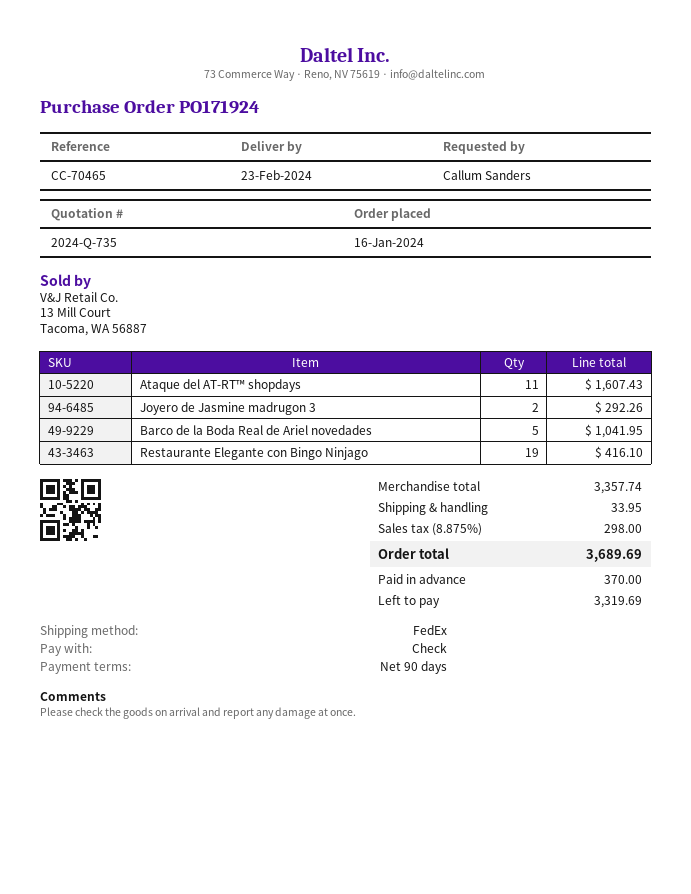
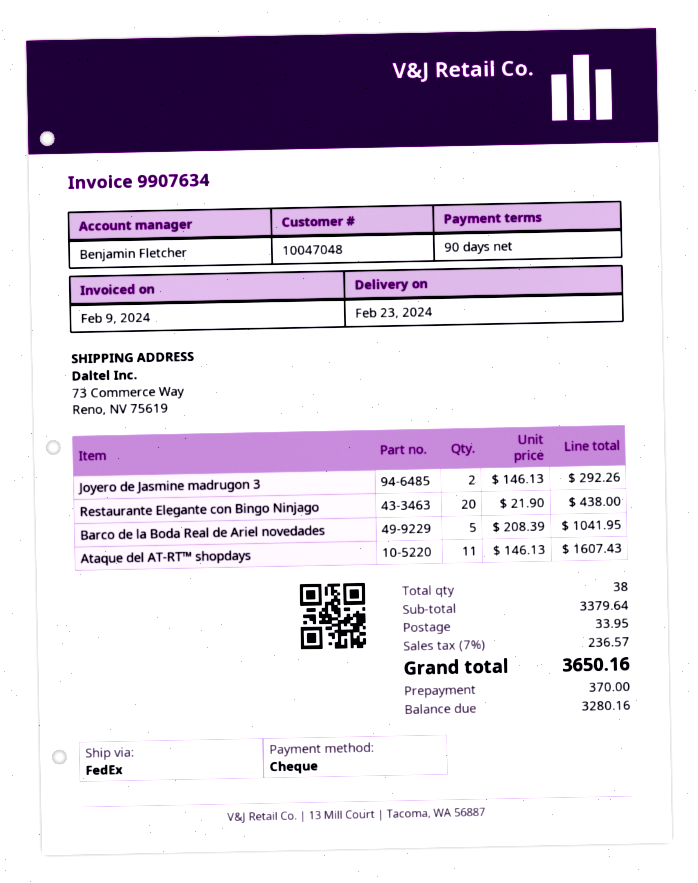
Restaurante Elegante con Bingo Ninjago: 19 for 416.10 -> 20 for 438.00
subtotal: 3357.74 -> 3379.64
tax: 8.875% = 298.00 -> 7% = 236.57
total: 3689.69 -> 3650.16
balance: 3319.69 -> 3280.16

